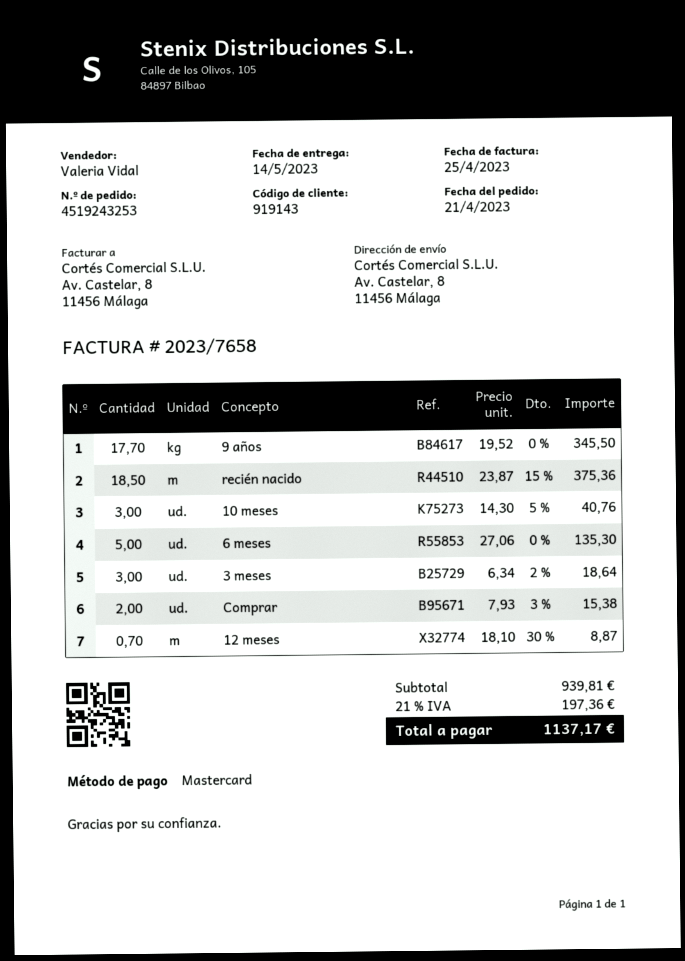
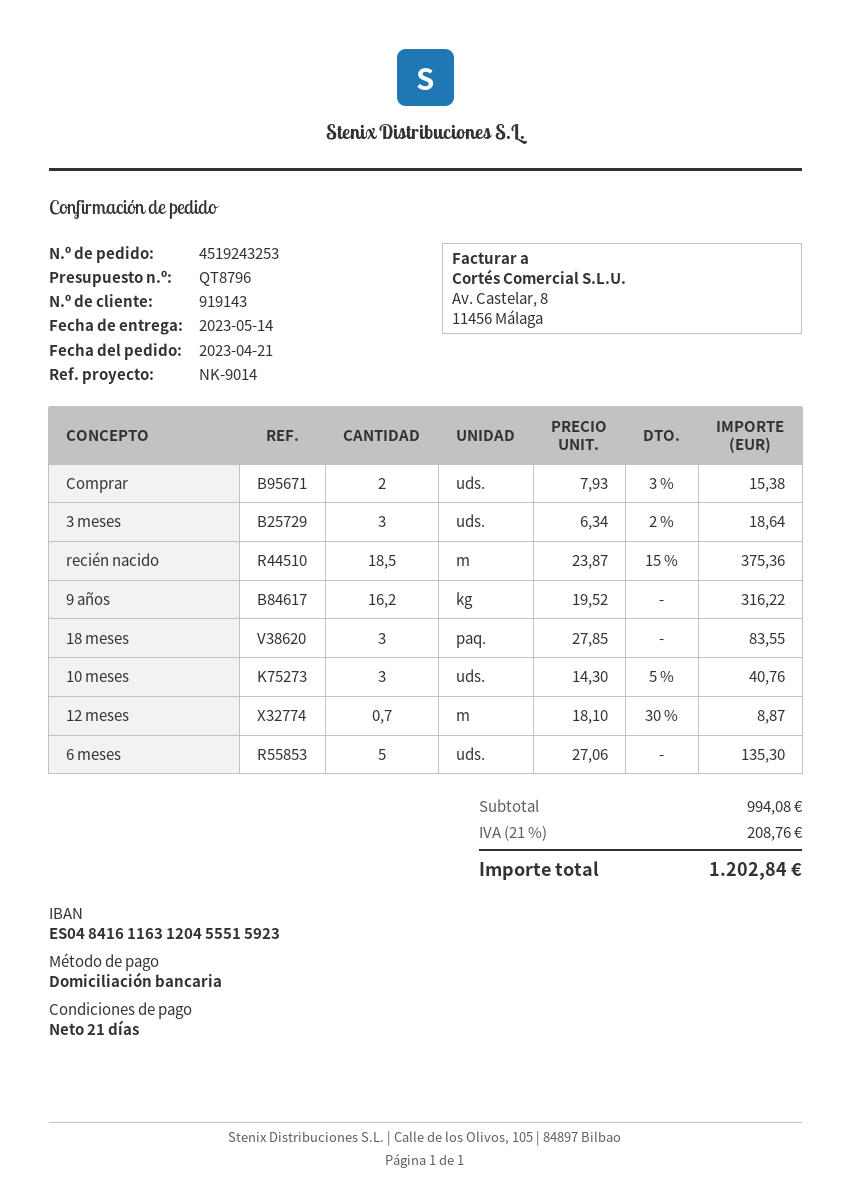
payment method: Mastercard -> direct debit
9 años: 17.7 x 19.52 = 345.50 -> 16.2 x 19.52 = 316.22
18 meses: none -> 3 x 27.85 = 83.55
subtotal: 939.81 -> 994.08
tax: 21% = 197.36 -> 21% = 208.76
total: 1137.17 -> 1202.84

